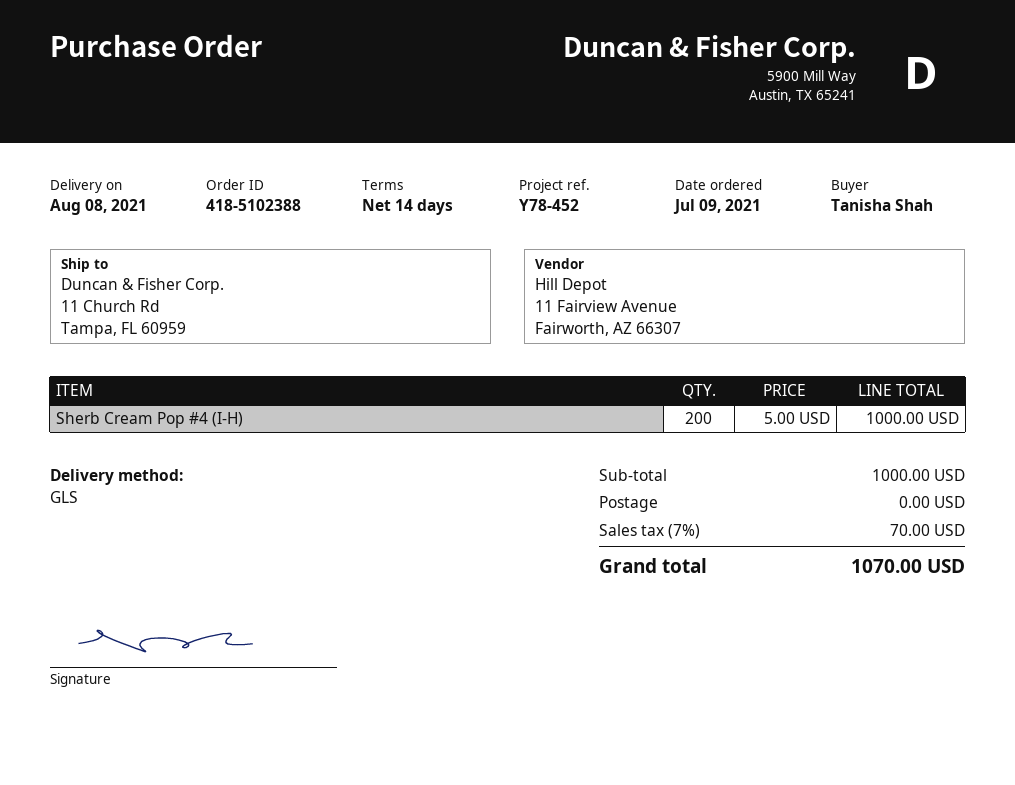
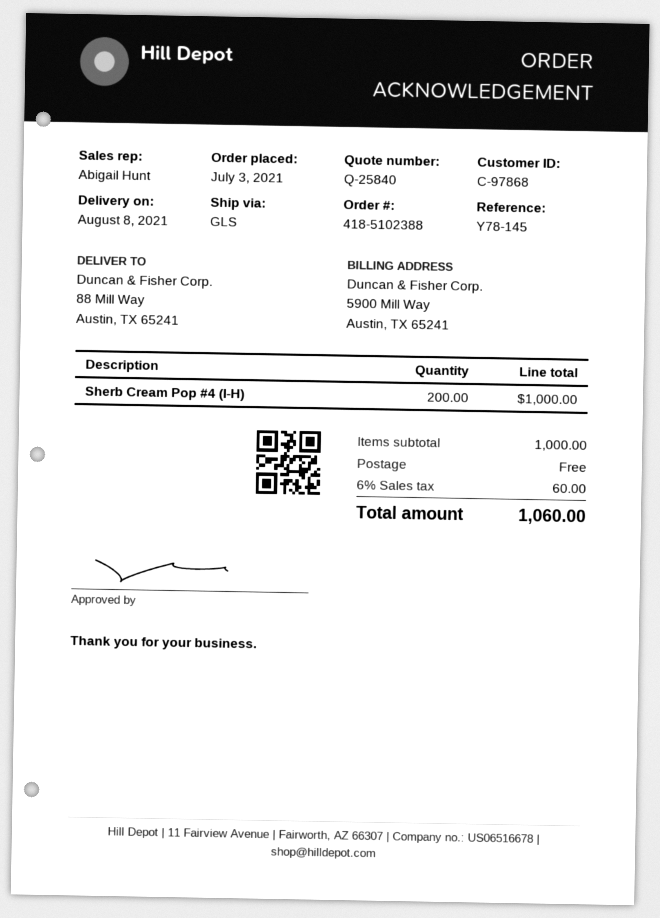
order date: 2021-07-09 -> 2021-07-03
reference: Y78-452 -> Y78-145
ship to: 11 Church Rd, Tampa, FL 60959 -> 88 Mill Way, Austin, TX 65241
tax: 7% = 70.00 -> 6% = 60.00
total: 1070.00 -> 1060.00

